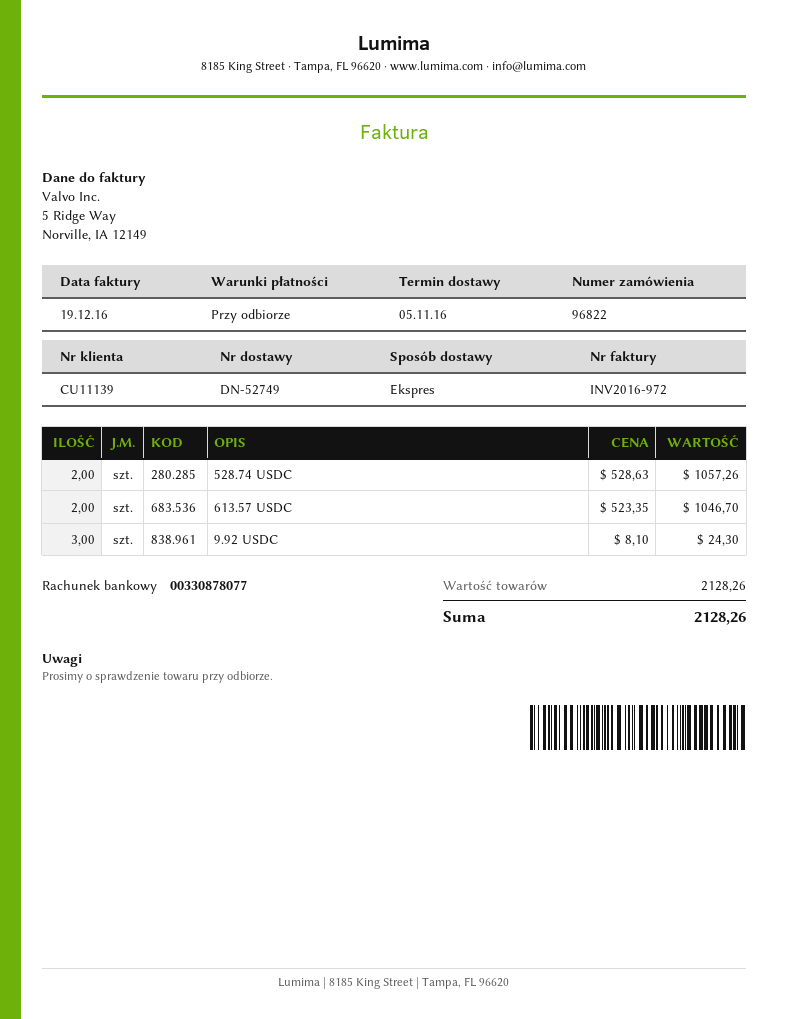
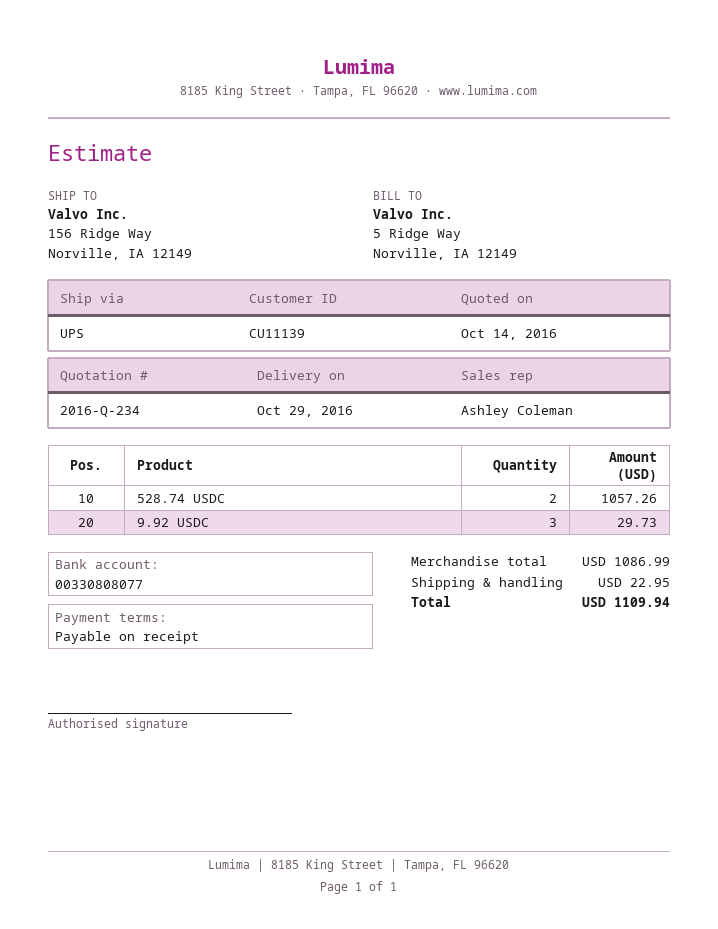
delivery date: 2016-11-05 -> 2016-10-29
bank account: 00330878077 -> 00330808077
shipping method: express -> UPS
613.57 USDC: 2 for 1046.70 -> none
9.92 USDC: 3 for 24.30 -> 3 for 29.73
subtotal: 2128.26 -> 1086.99
shipping: none -> 22.95
total: 2128.26 -> 1109.94

